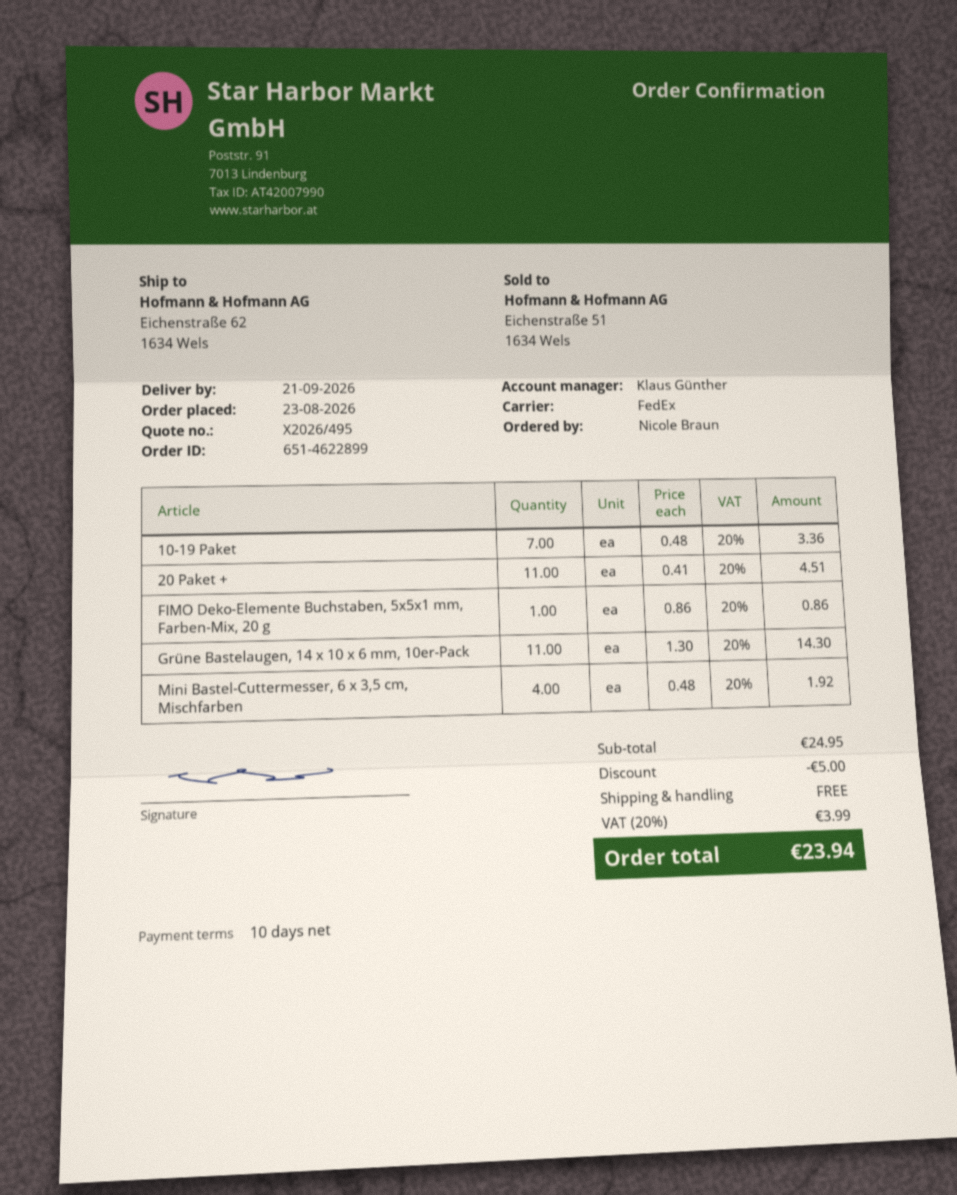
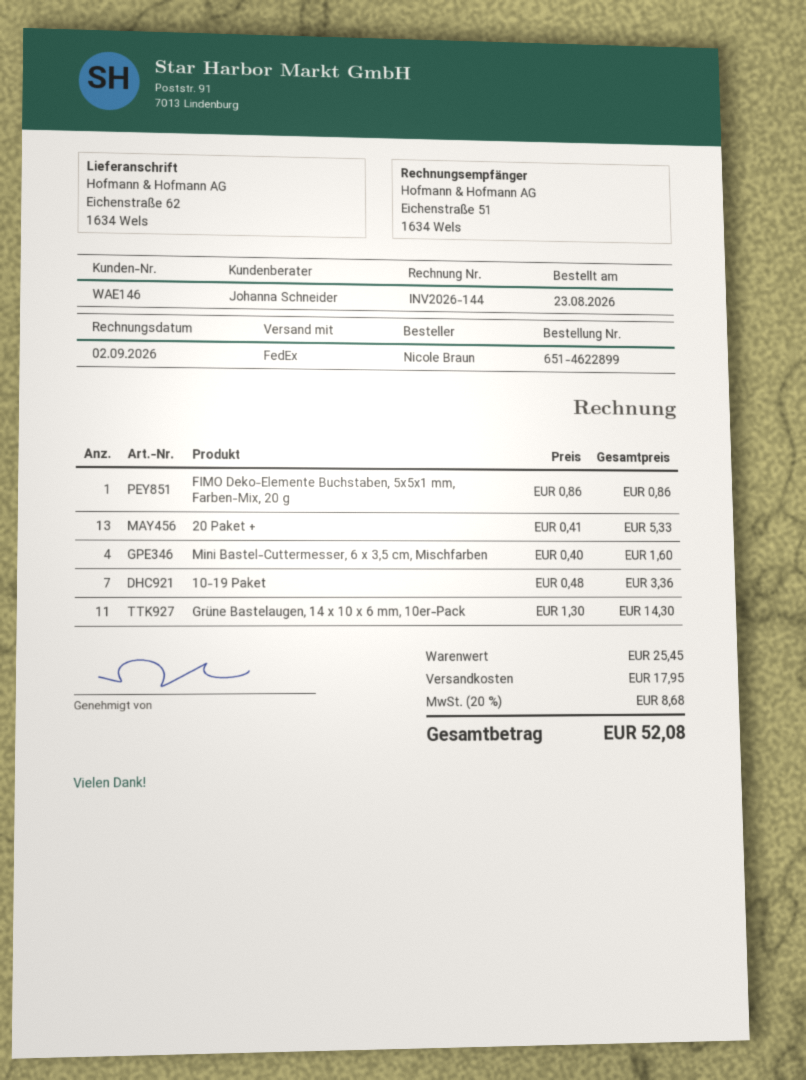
sales rep: Klaus Günther -> Johanna Schneider
20 Paket +: 11 x 0.41 = 4.51 -> 13 x 0.41 = 5.33
Mini Bastel-Cuttermesser, 6 x 3,5 cm, Mischfarben: 4 x 0.48 = 1.92 -> 4 x 0.40 = 1.60
subtotal: 24.95 -> 25.45
discount: 5.00 -> none
shipping: 0.00 -> 17.95
tax: 20% = 3.99 -> 20% = 8.68
total: 23.94 -> 52.08

